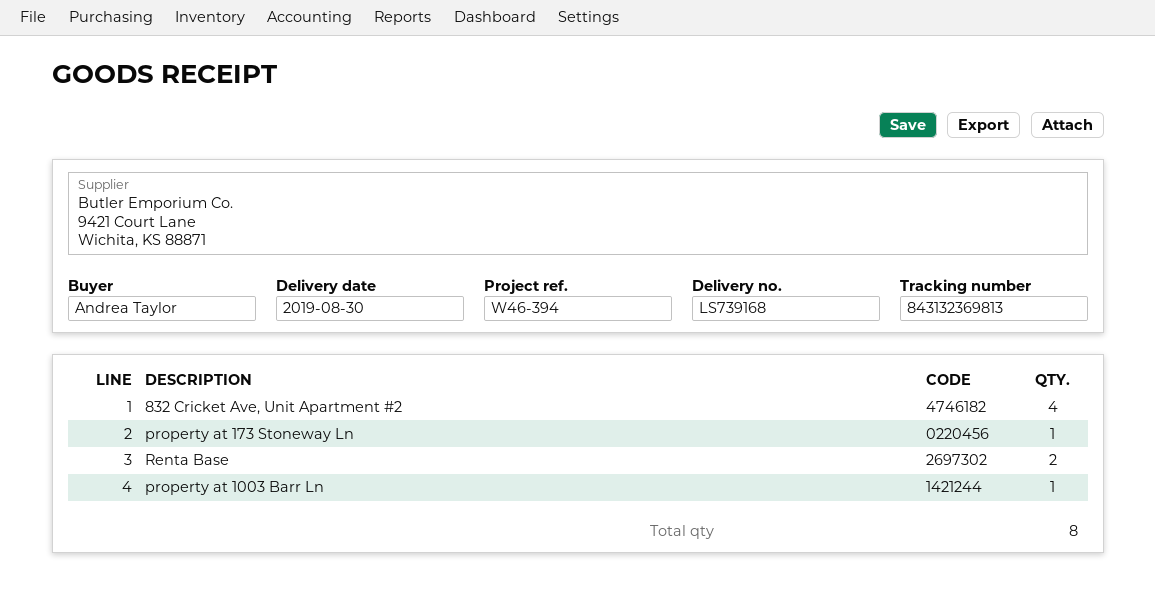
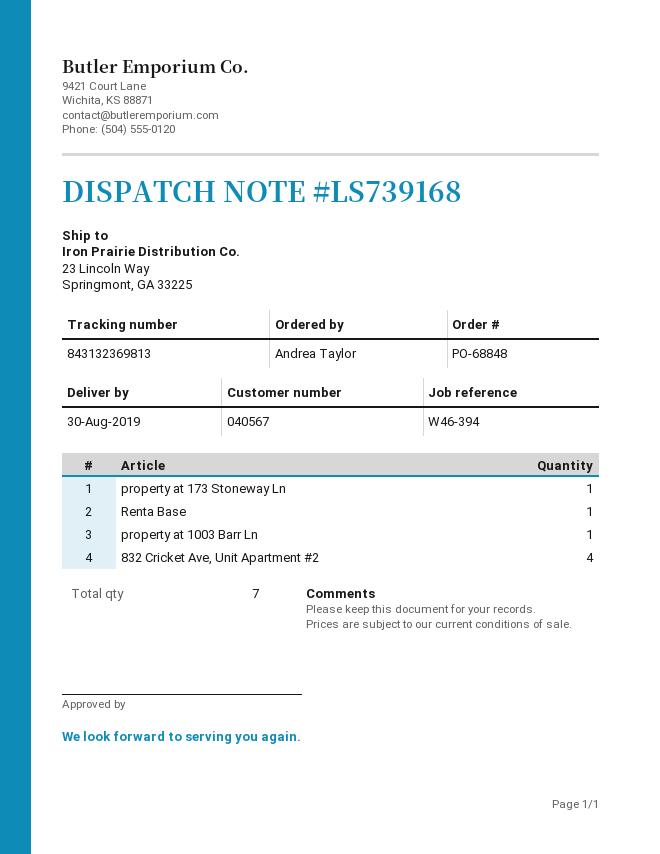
Renta Base: 2 -> 1
total quantity: 8 -> 7

